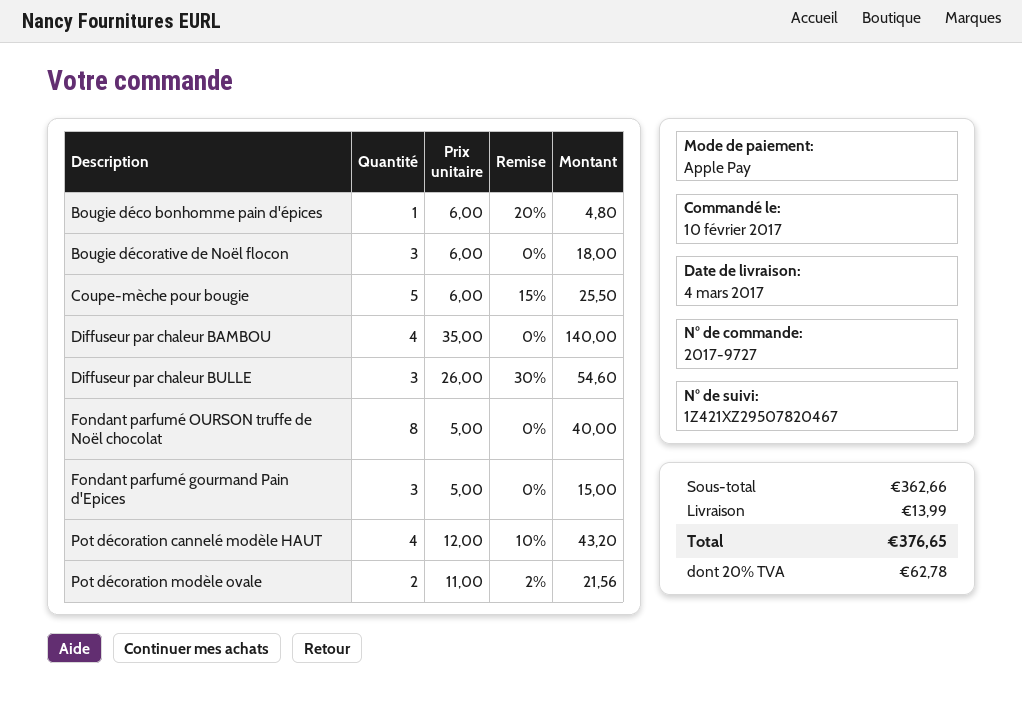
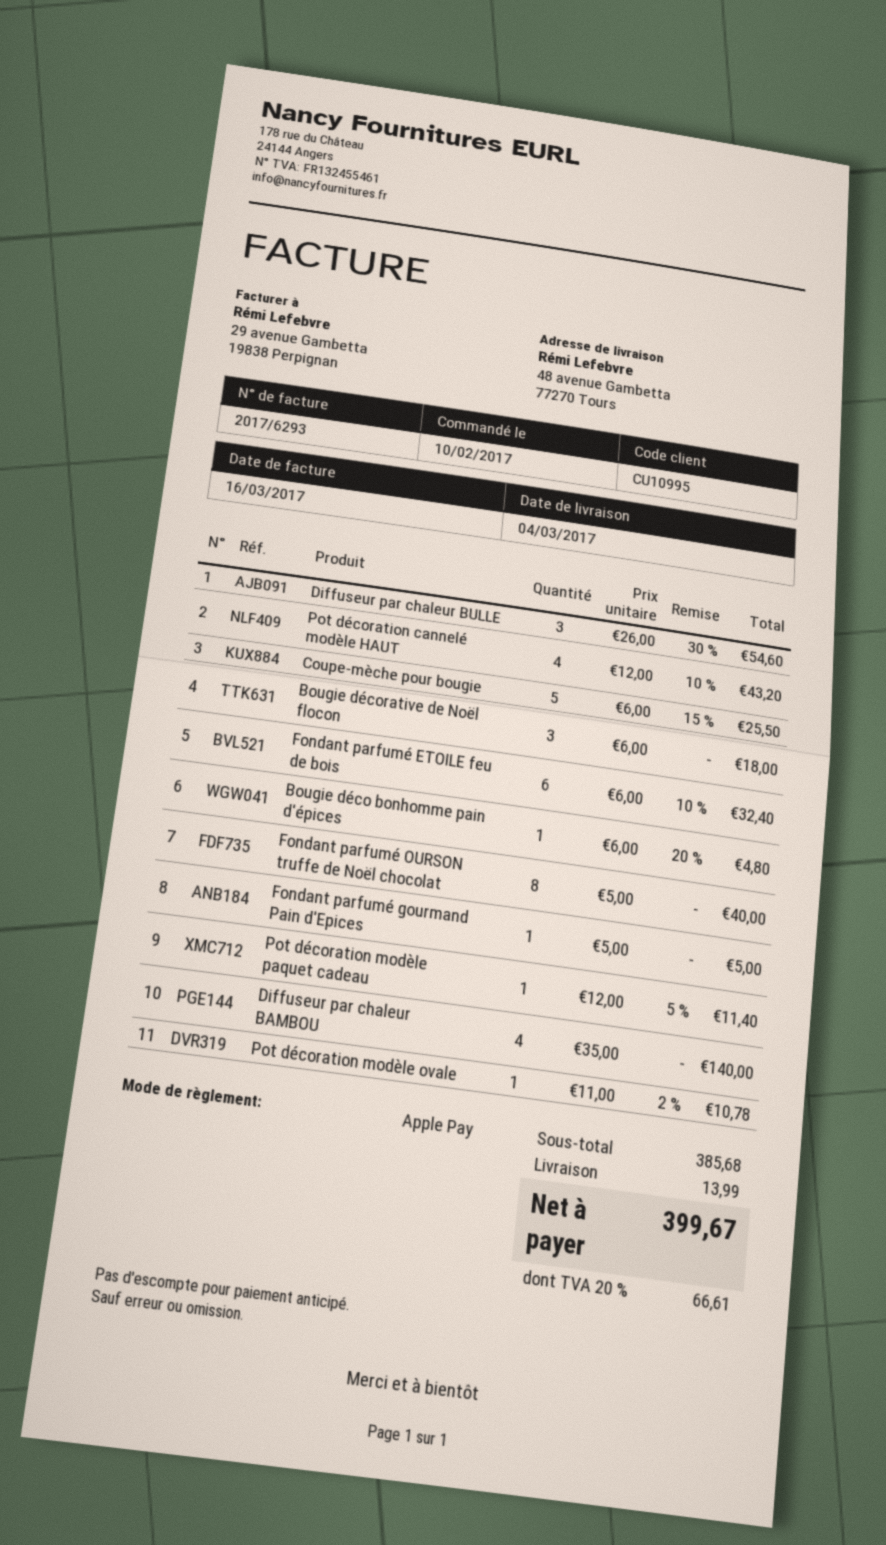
Fondant parfumé gourmand Pain d'Epices: 3 x 5.00 = 15.00 -> 1 x 5.00 = 5.00
Pot décoration modèle ovale: 2 x 11.00 - 2% = 21.56 -> 1 x 11.00 - 2% = 10.78
Fondant parfumé ETOILE feu de bois: none -> 6 x 6.00 - 10% = 32.40
Pot décoration modèle paquet cadeau: none -> 1 x 12.00 - 5% = 11.40
subtotal: 362.66 -> 385.68
tax: 20% = 62.78 -> 20% = 66.61
total: 376.65 -> 399.67

